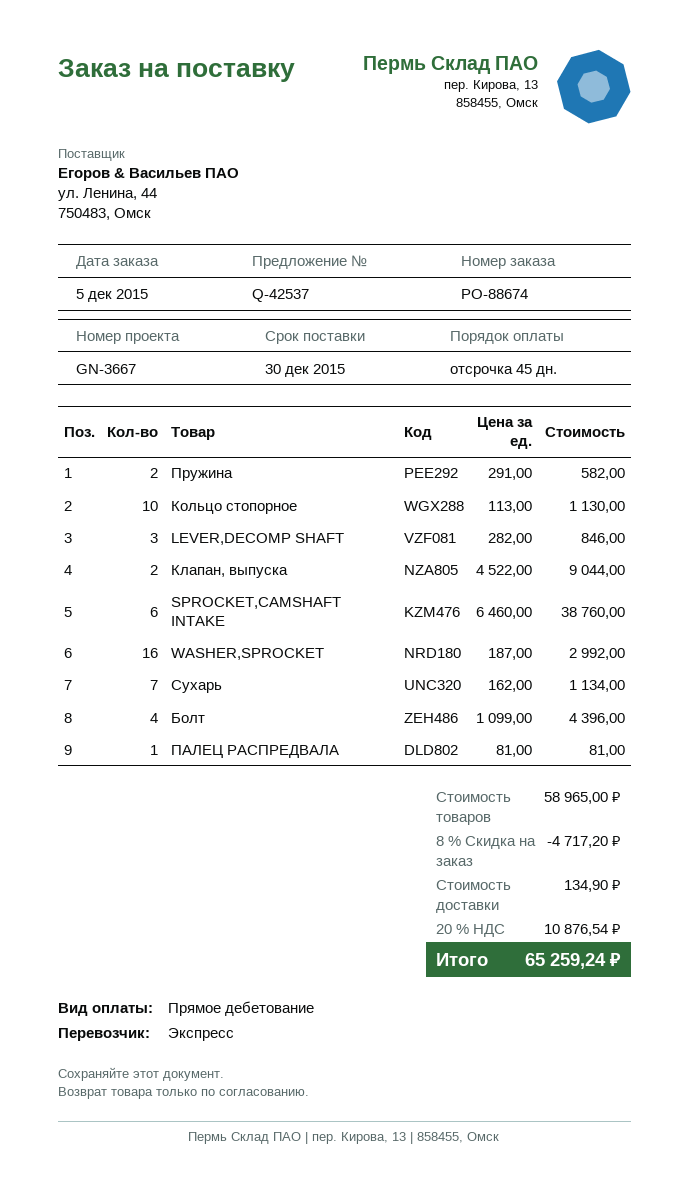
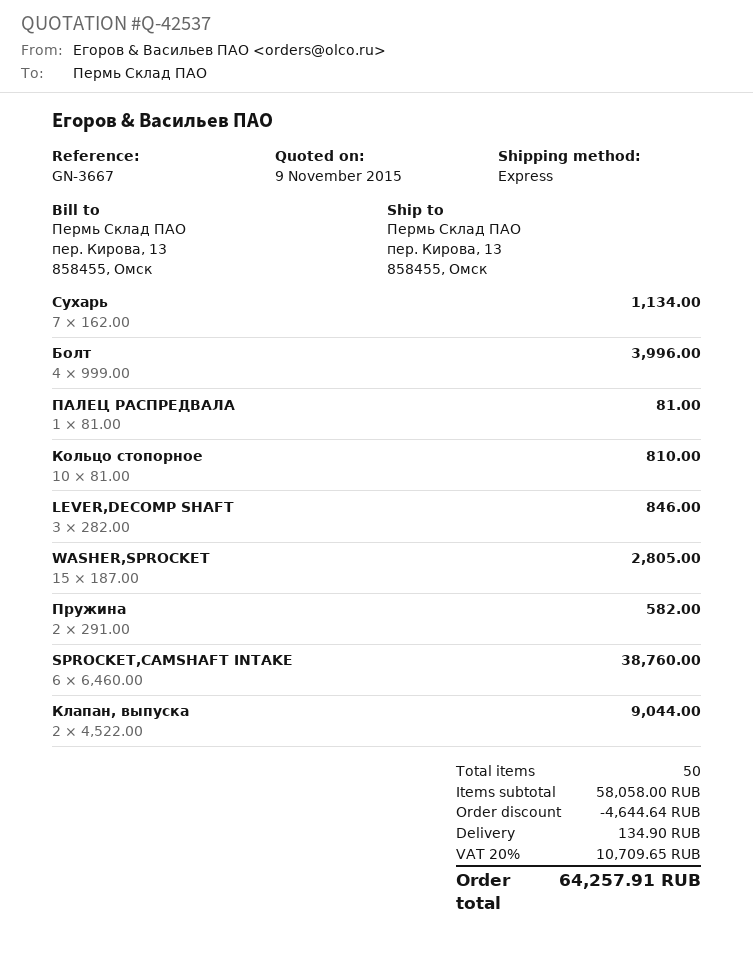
Кольцо стопорное: 10 x 113.00 = 1130.00 -> 10 x 81.00 = 810.00
WASHER,SPROCKET: 16 x 187.00 = 2992.00 -> 15 x 187.00 = 2805.00
Болт: 4 x 1099.00 = 4396.00 -> 4 x 999.00 = 3996.00
subtotal: 58965.00 -> 58058.00
discount: 4717.20 -> 4644.64
tax: 20% = 10876.54 -> 20% = 10709.65
total: 65259.24 -> 64257.91

